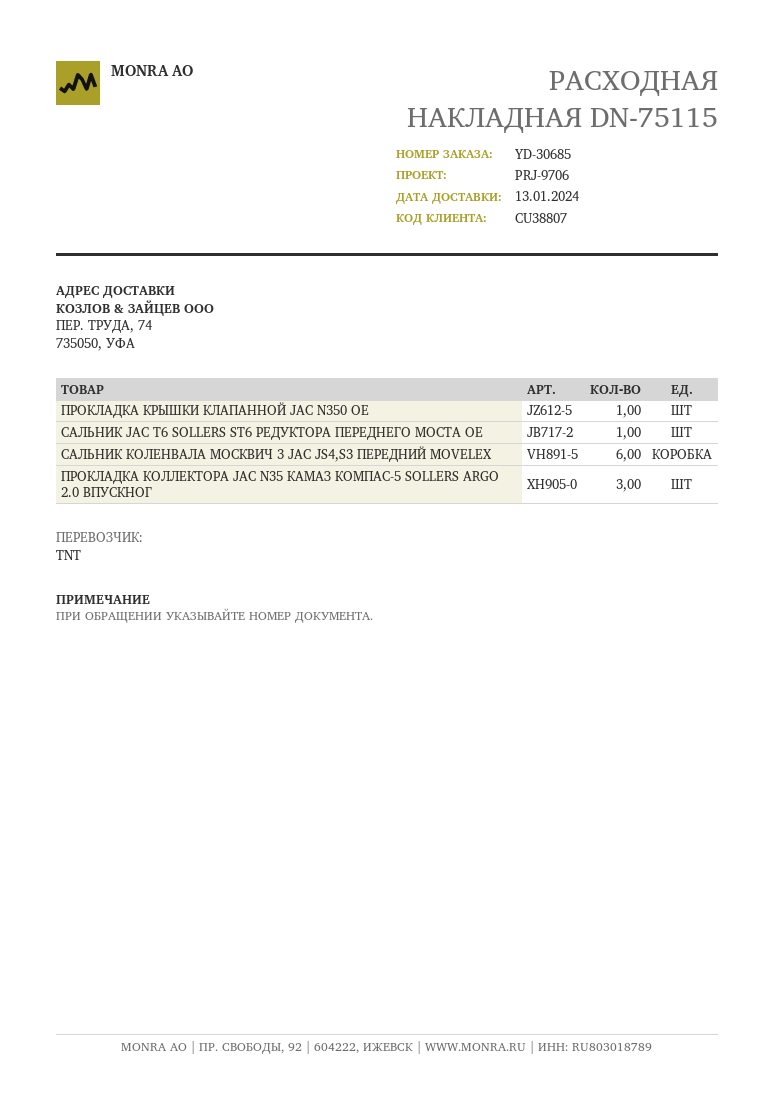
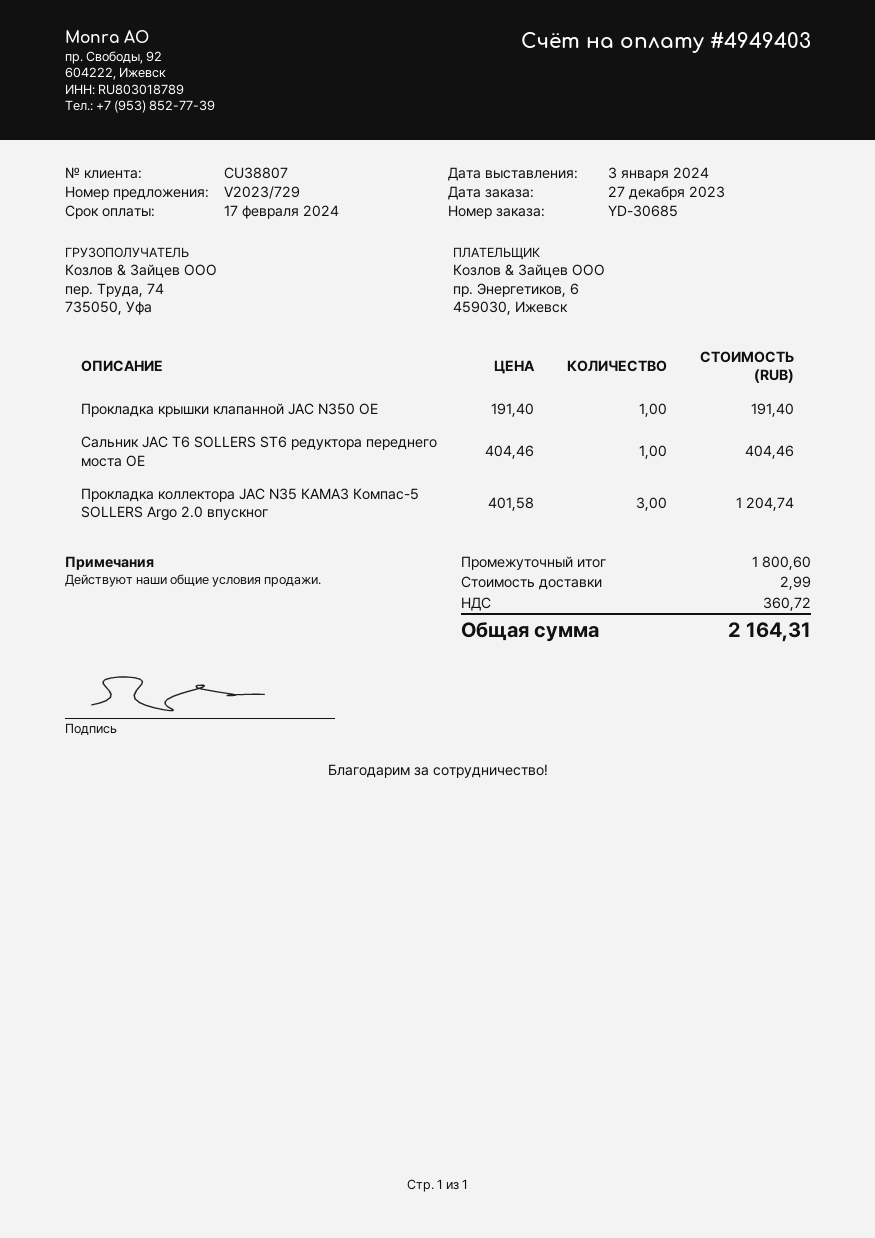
САЛЬНИК КОЛЕНВАЛА МОСКВИЧ 3 JAC JS4,S3 ПЕРЕДНИЙ MOVELEX: 6 -> none

